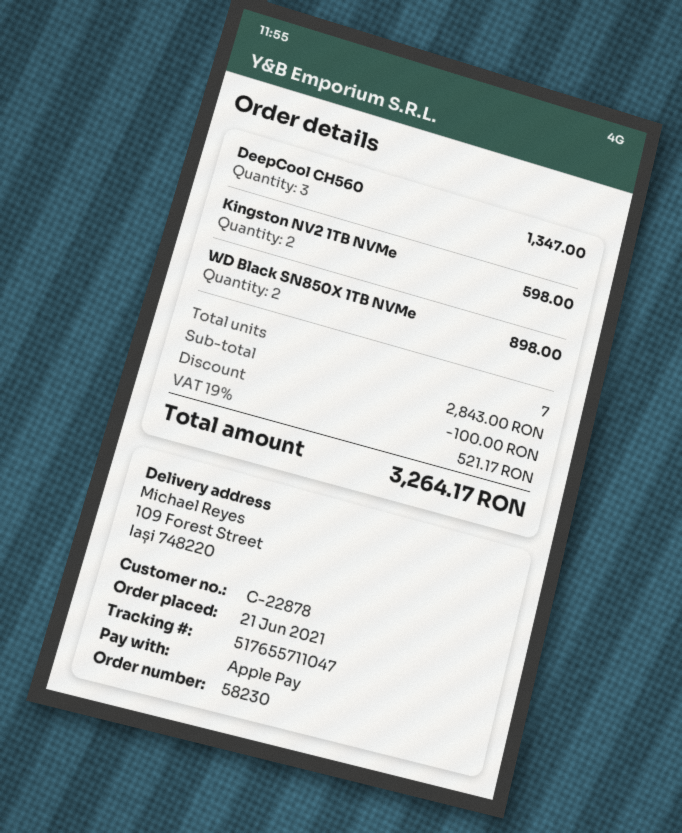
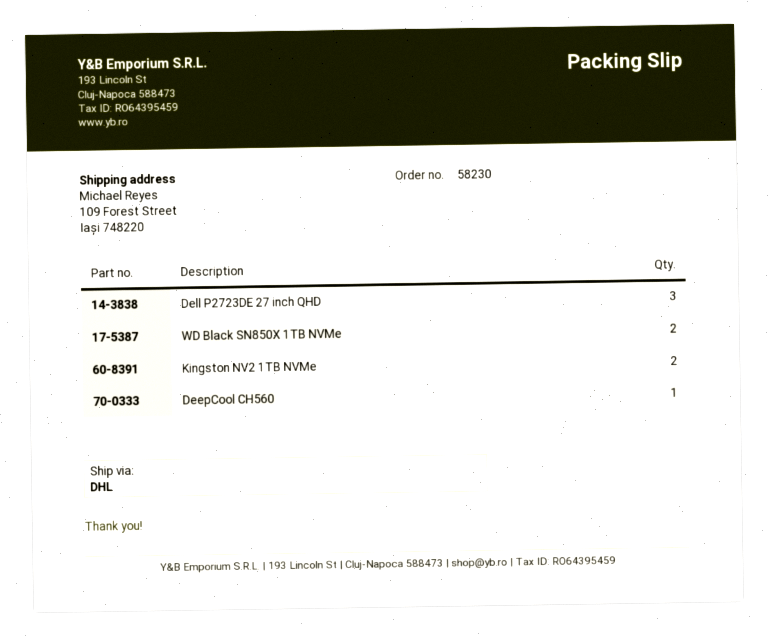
DeepCool CH560: 3 -> 1
Dell P2723DE 27 inch QHD: none -> 3

